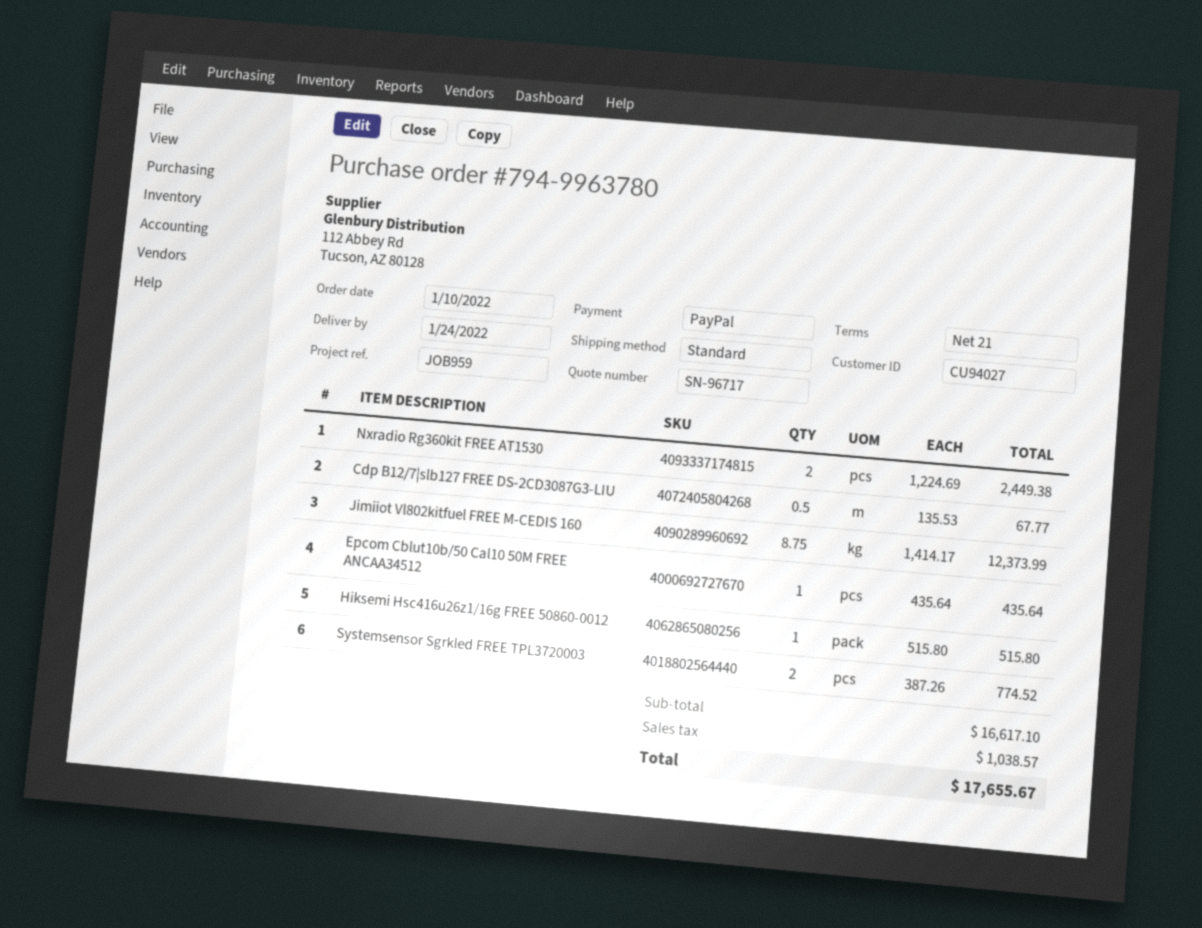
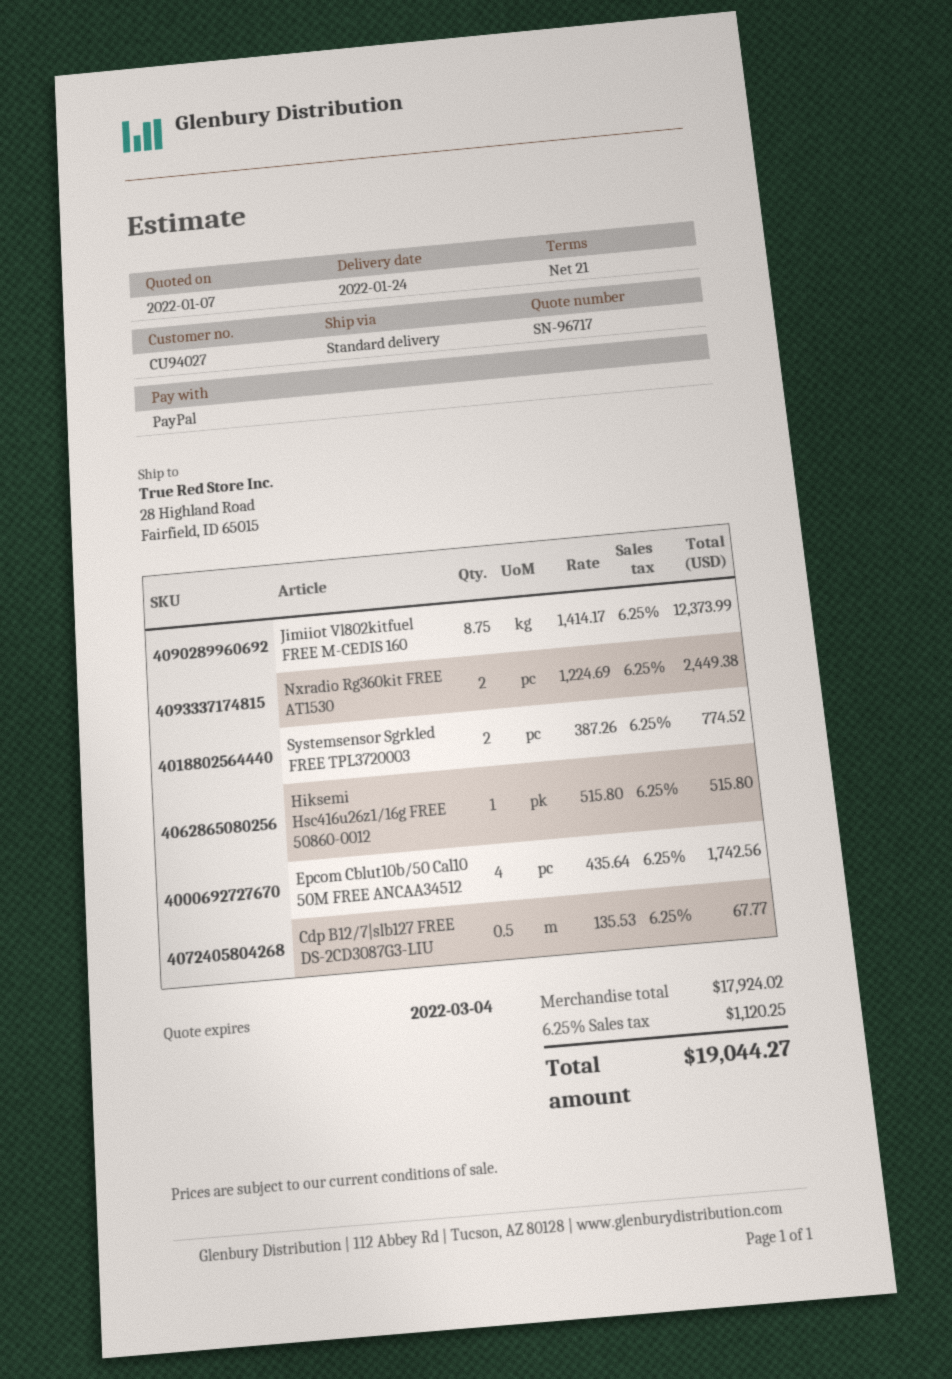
Epcom Cblut10b/50 Cal10 50M FREE ANCAA34512: 1 x 435.64 = 435.64 -> 4 x 435.64 = 1742.56
subtotal: 16617.10 -> 17924.02
tax: 1038.57 -> 1120.25
total: 17655.67 -> 19044.27

